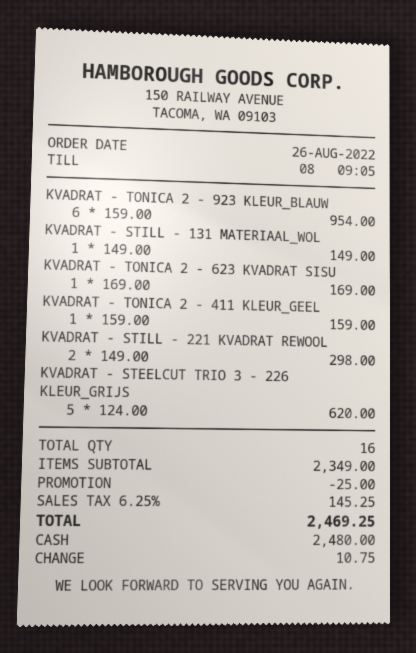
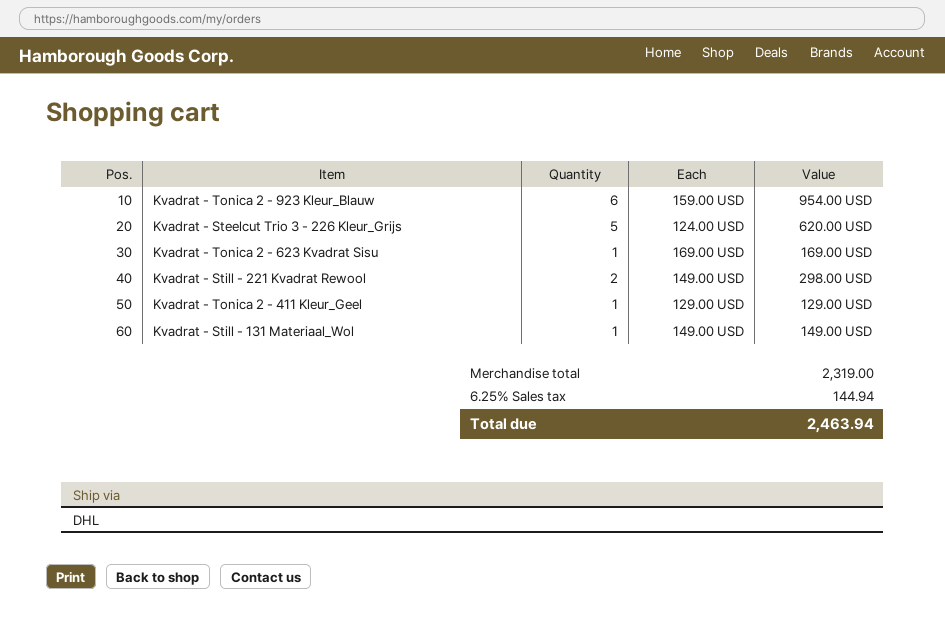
KVADRAT - TONICA 2 - 411 KLEUR_GEEL: 1 x 159.00 = 159.00 -> 1 x 129.00 = 129.00
subtotal: 2349.00 -> 2319.00
discount: 25.00 -> none
tax: 6.25% = 145.25 -> 6.25% = 144.94
total: 2469.25 -> 2463.94

